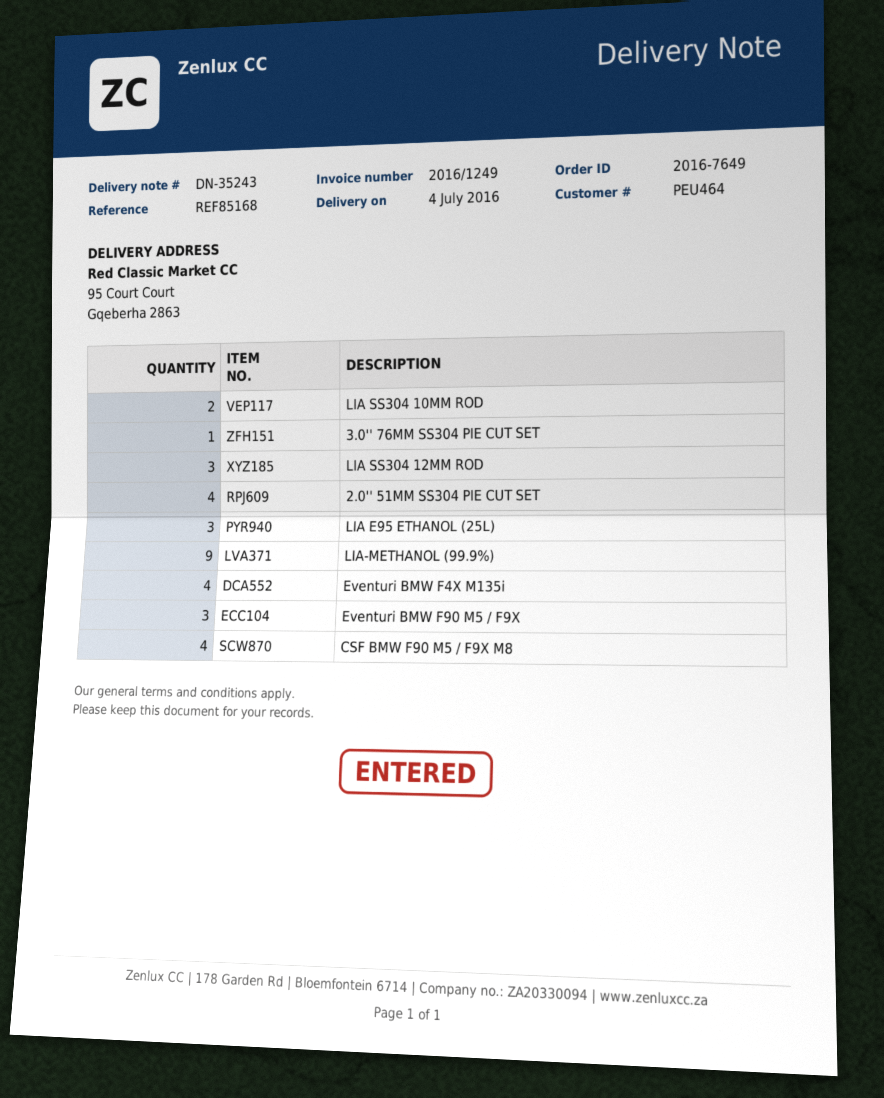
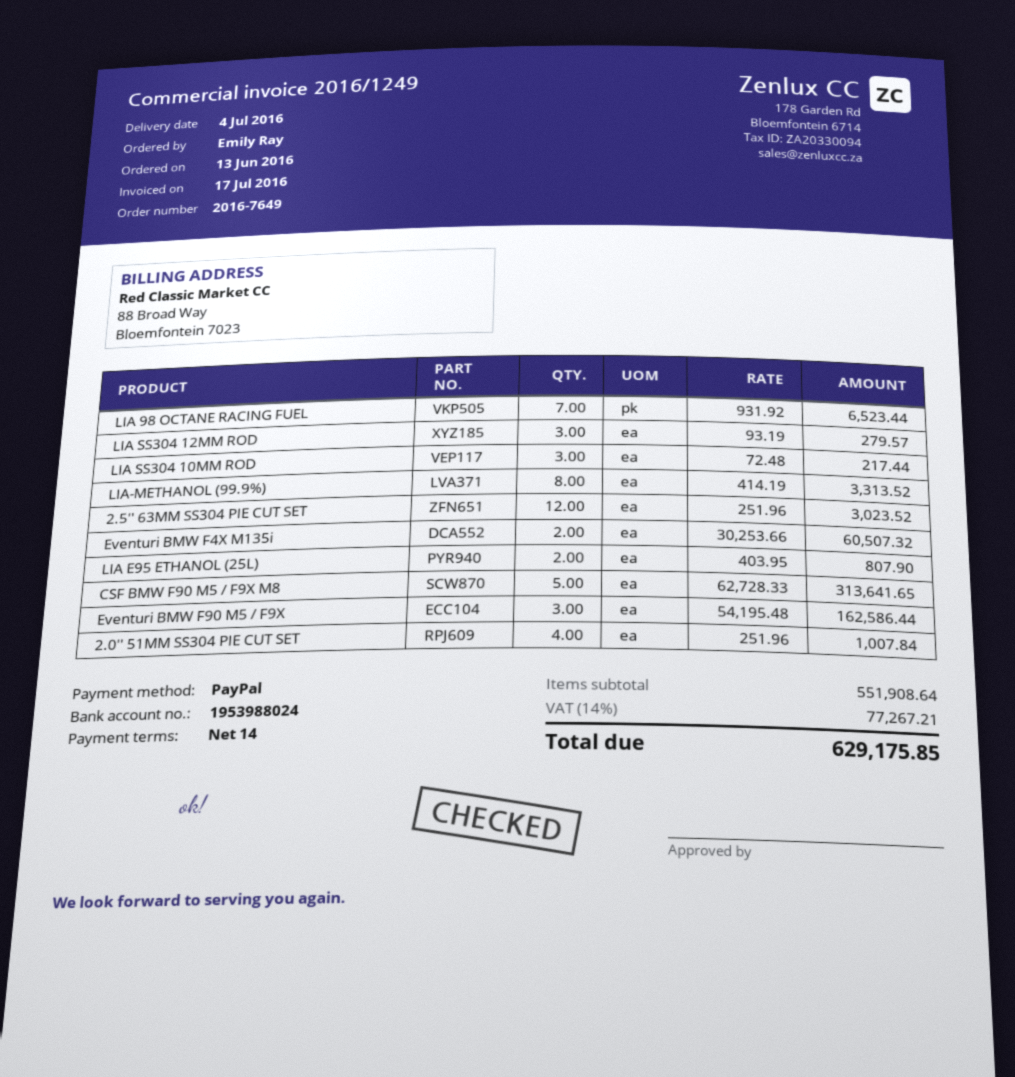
LIA SS304 10MM ROD: 2 -> 3
3.0'' 76MM SS304 PIE CUT SET: 1 -> none
LIA E95 ETHANOL (25L): 3 -> 2
LIA-METHANOL (99.9%): 9 -> 8
Eventuri BMW F4X M135i: 4 -> 2
CSF BMW F90 M5 / F9X M8: 4 -> 5
LIA 98 OCTANE RACING FUEL: none -> 7
2.5'' 63MM SS304 PIE CUT SET: none -> 12

